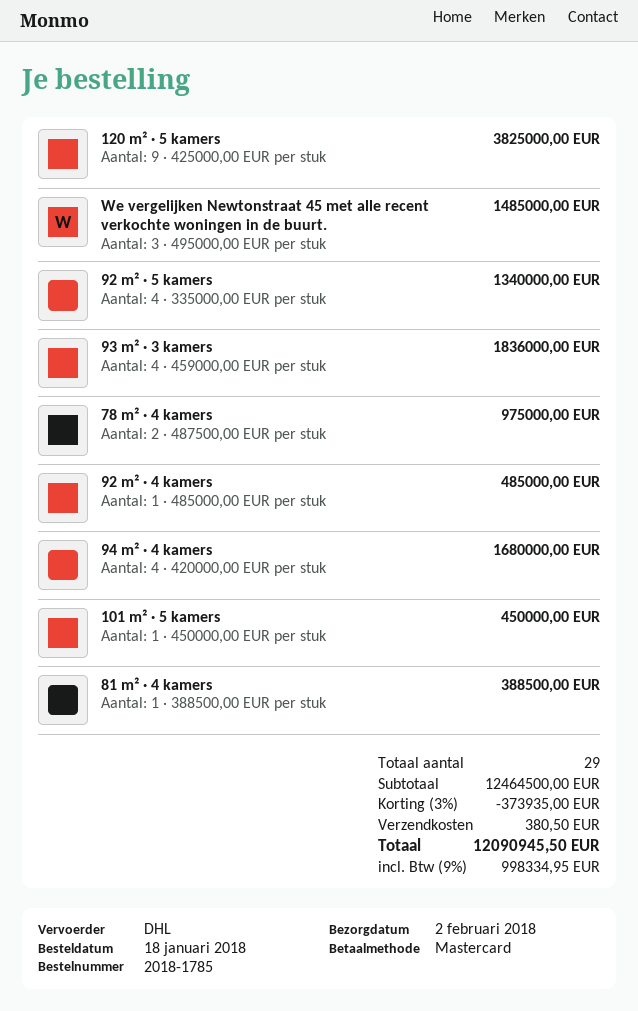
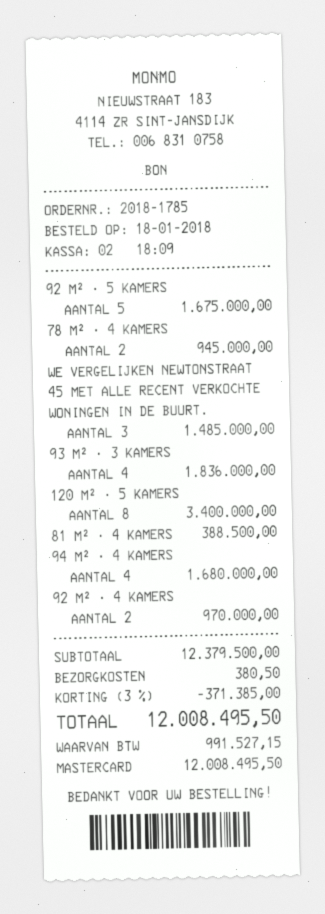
120 m² · 5 kamers: 9 for 3825000.00 -> 8 for 3400000.00
92 m² · 5 kamers: 4 for 1340000.00 -> 5 for 1675000.00
78 m² · 4 kamers: 2 for 975000.00 -> 2 for 945000.00
92 m² · 4 kamers: 1 for 485000.00 -> 2 for 970000.00
101 m² · 5 kamers: 1 for 450000.00 -> none
subtotal: 12464500.00 -> 12379500.00
discount: 3% = 373935.00 -> 3% = 371385.00
tax: 998334.95 -> 991527.15
total: 12090945.50 -> 12008495.50

